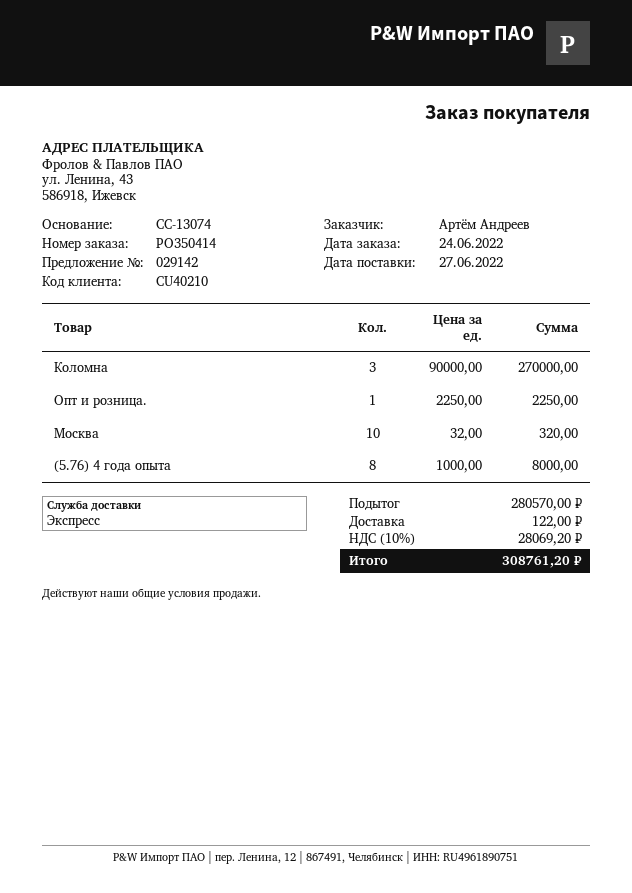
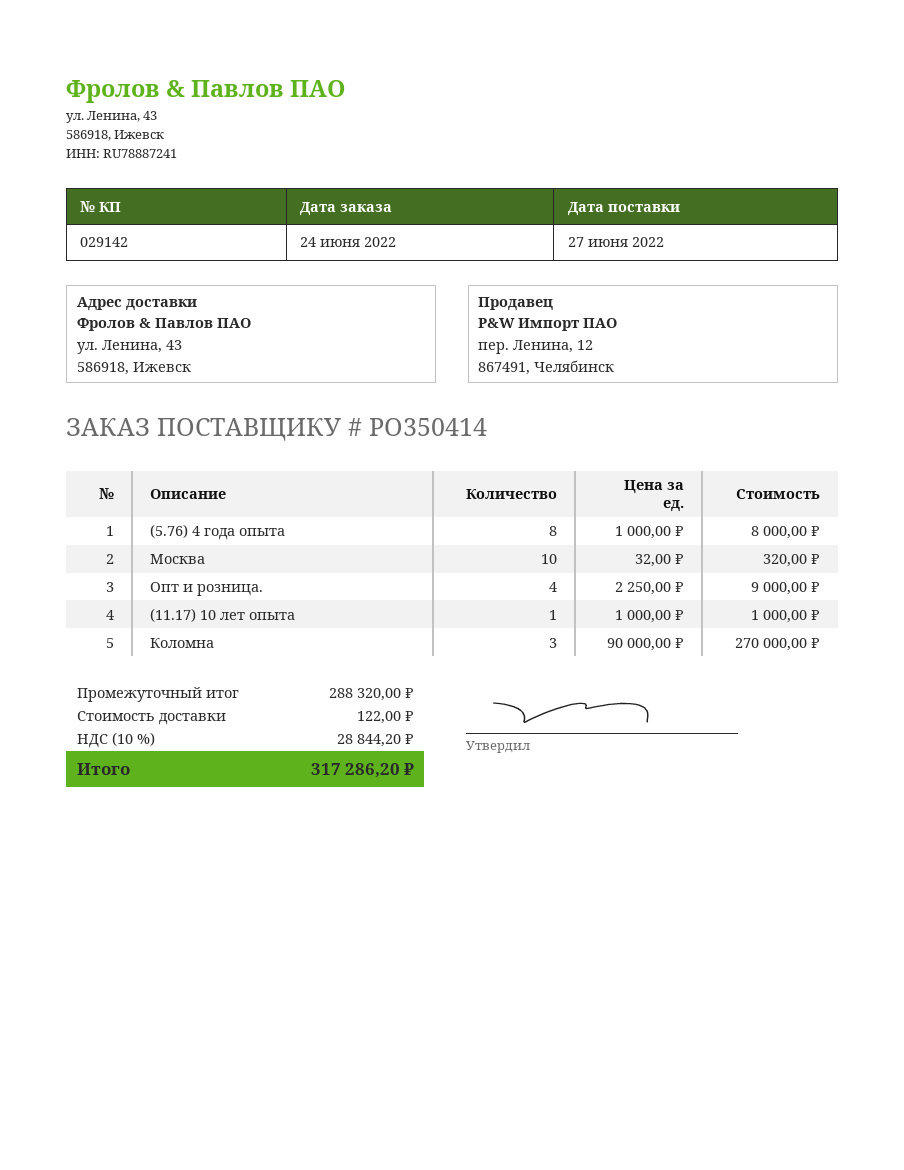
Опт и розница.: 1 x 2250.00 = 2250.00 -> 4 x 2250.00 = 9000.00
(11.17) 10 лет опыта: none -> 1 x 1000.00 = 1000.00
subtotal: 280570.00 -> 288320.00
tax: 10% = 28069.20 -> 10% = 28844.20
total: 308761.20 -> 317286.20

